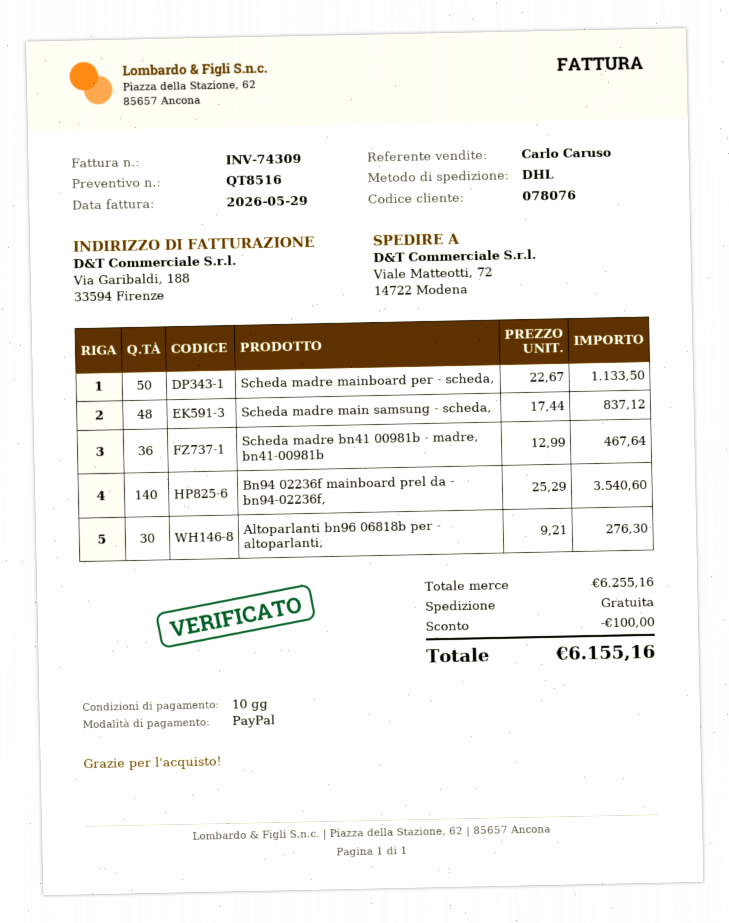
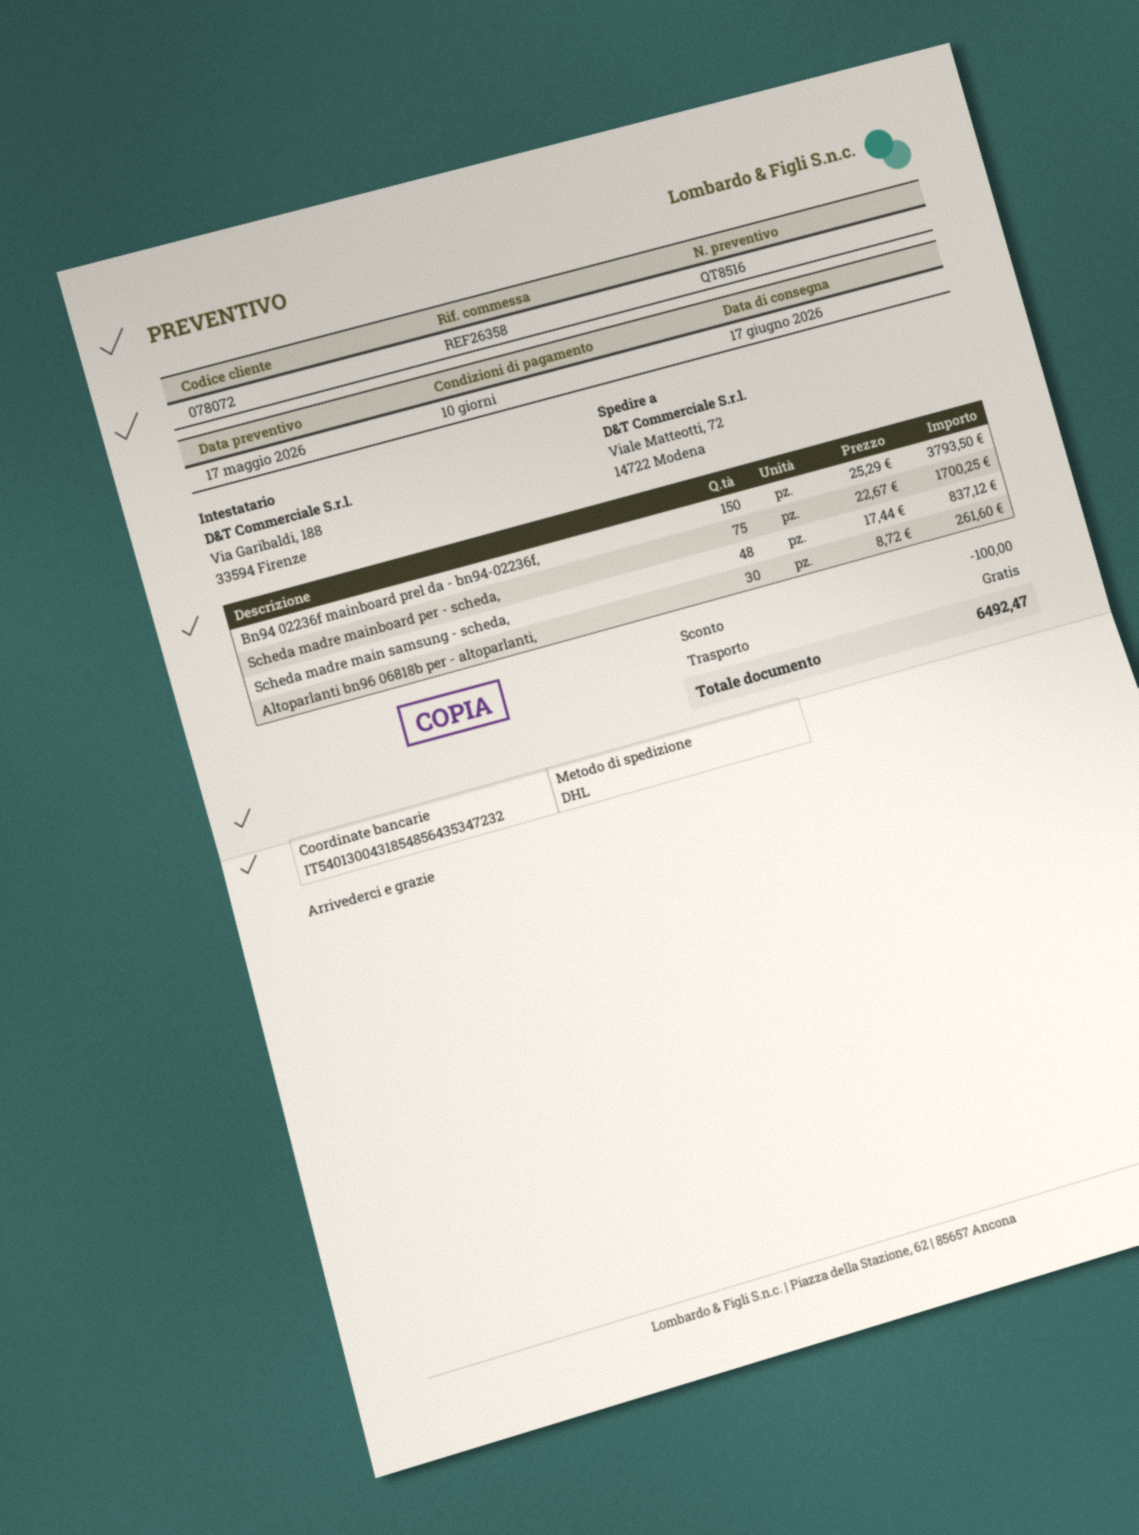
customer number: 078076 -> 078072
Scheda madre mainboard per - scheda,: 50 x 22.67 = 1133.50 -> 75 x 22.67 = 1700.25
Scheda madre bn41 00981b - madre, bn41-00981b: 36 x 12.99 = 467.64 -> none
Bn94 02236f mainboard prel da - bn94-02236f,: 140 x 25.29 = 3540.60 -> 150 x 25.29 = 3793.50
Altoparlanti bn96 06818b per - altoparlanti,: 30 x 9.21 = 276.30 -> 30 x 8.72 = 261.60
total: 6155.16 -> 6492.47

